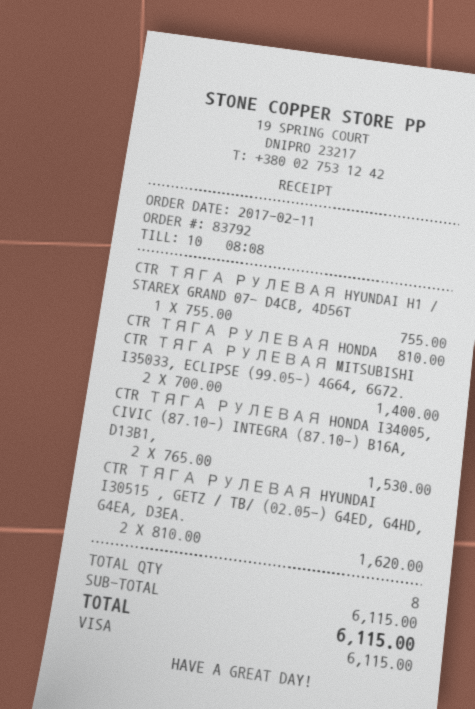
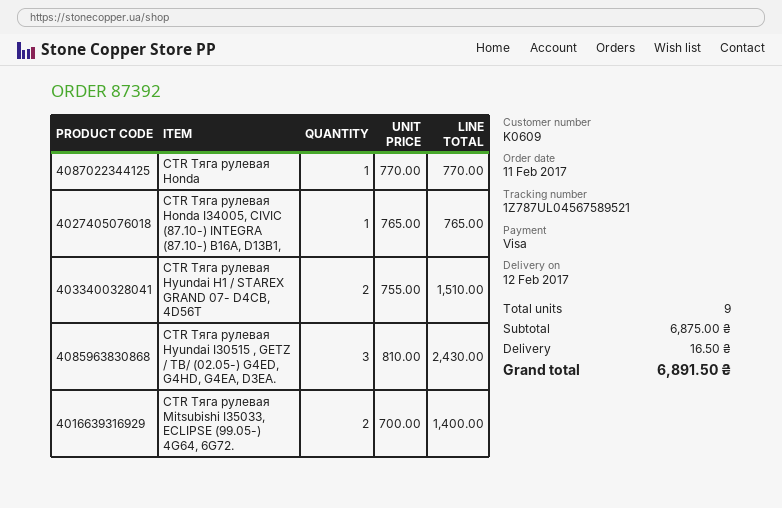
order number: 83792 -> 87392
CTR ТЯГА РУЛЕВАЯ HYUNDAI H1 / STAREX GRAND 07- D4CB, 4D56T: 1 x 755.00 = 755.00 -> 2 x 755.00 = 1510.00
CTR ТЯГА РУЛЕВАЯ HONDA: 1 x 810.00 = 810.00 -> 1 x 770.00 = 770.00
CTR ТЯГА РУЛЕВАЯ HONDA I34005, CIVIC (87.10-) INTEGRA (87.10-) B16A, D13B1,: 2 x 765.00 = 1530.00 -> 1 x 765.00 = 765.00
CTR ТЯГА РУЛЕВАЯ HYUNDAI I30515 , GETZ / TB/ (02.05-) G4ED, G4HD, G4EA, D3EA.: 2 x 810.00 = 1620.00 -> 3 x 810.00 = 2430.00
total quantity: 8 -> 9
subtotal: 6115.00 -> 6875.00
shipping: none -> 16.50
total: 6115.00 -> 6891.50

